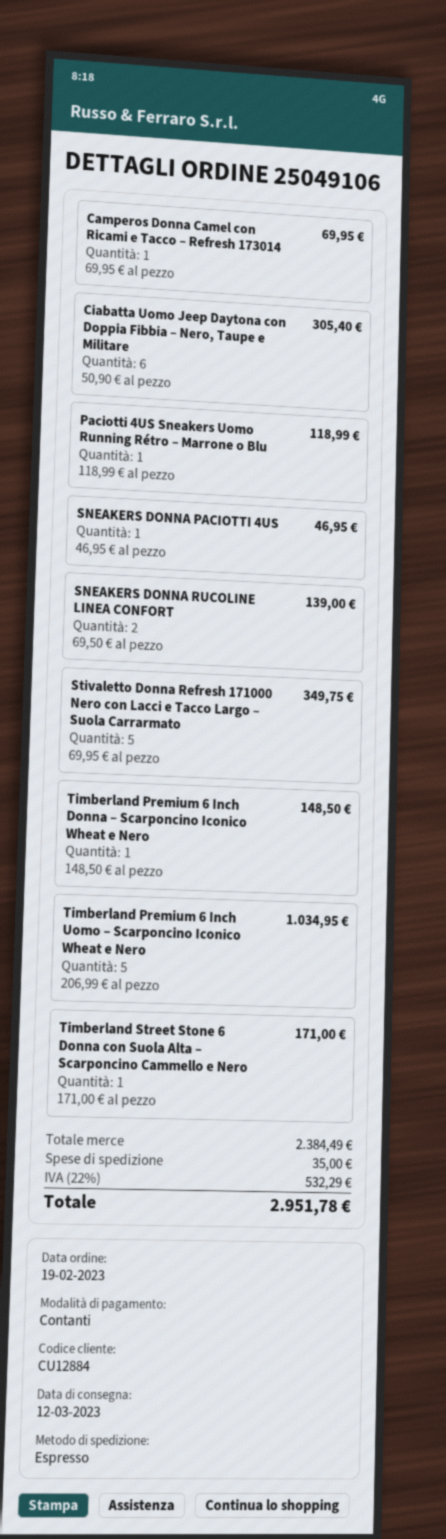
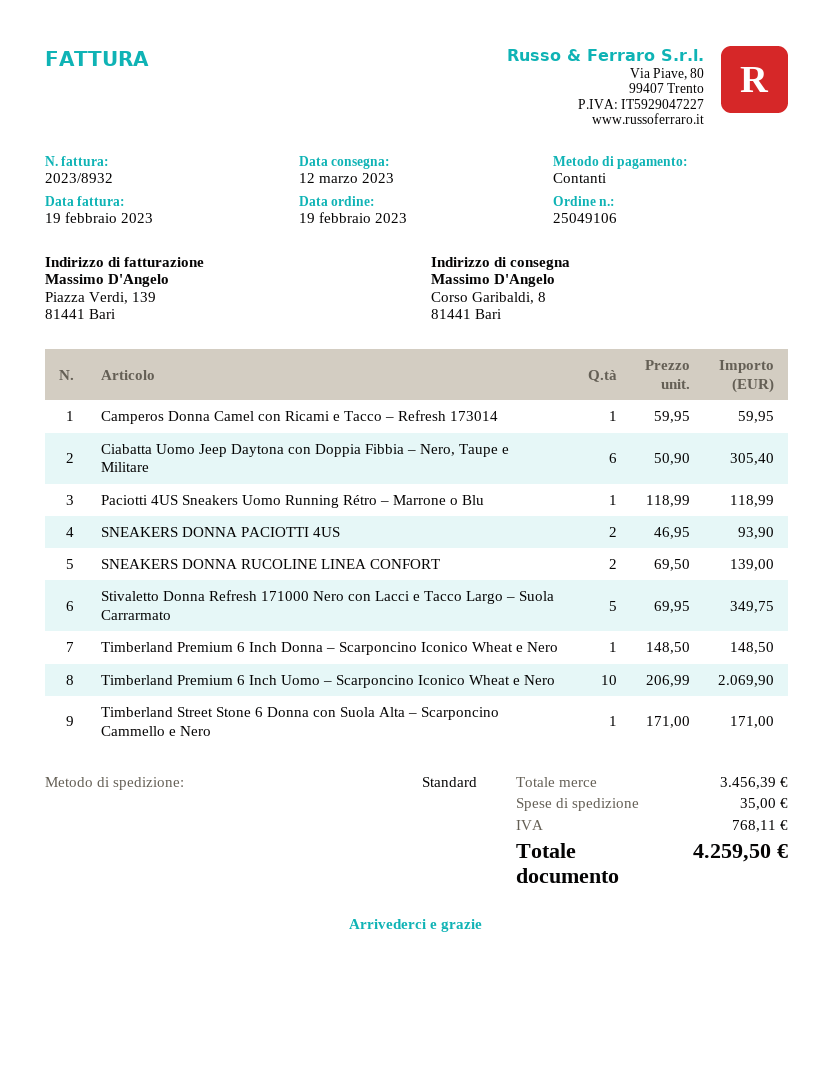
shipping method: express -> standard
Camperos Donna Camel con Ricami e Tacco – Refresh 173014: 1 x 69.95 = 69.95 -> 1 x 59.95 = 59.95
SNEAKERS DONNA PACIOTTI 4US: 1 x 46.95 = 46.95 -> 2 x 46.95 = 93.90
Timberland Premium 6 Inch Uomo – Scarponcino Iconico Wheat e Nero: 5 x 206.99 = 1034.95 -> 10 x 206.99 = 2069.90
subtotal: 2384.49 -> 3456.39
tax: 532.29 -> 768.11
total: 2951.78 -> 4259.50

